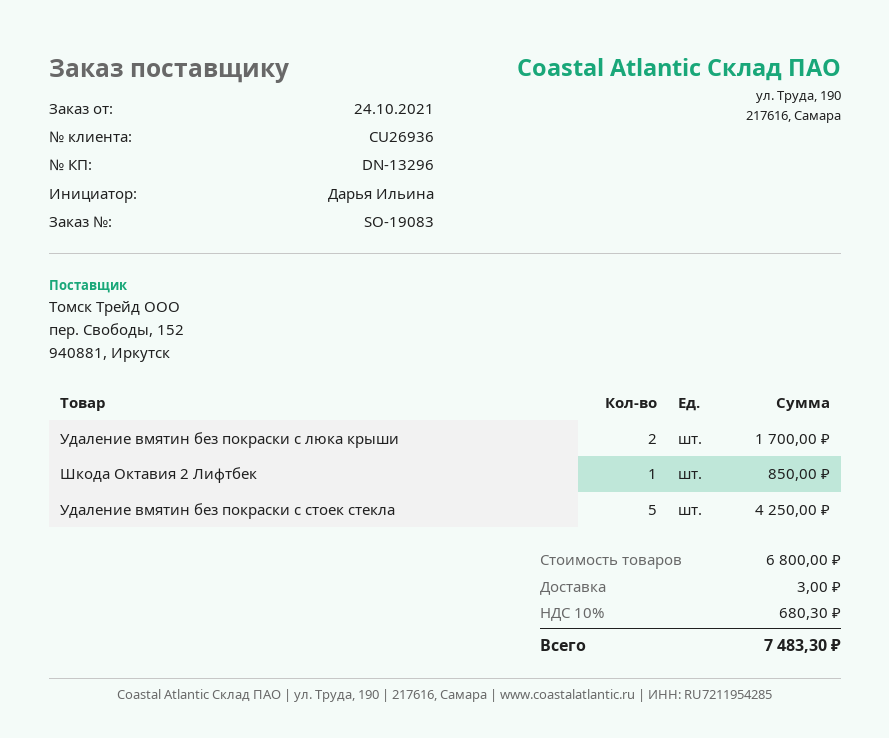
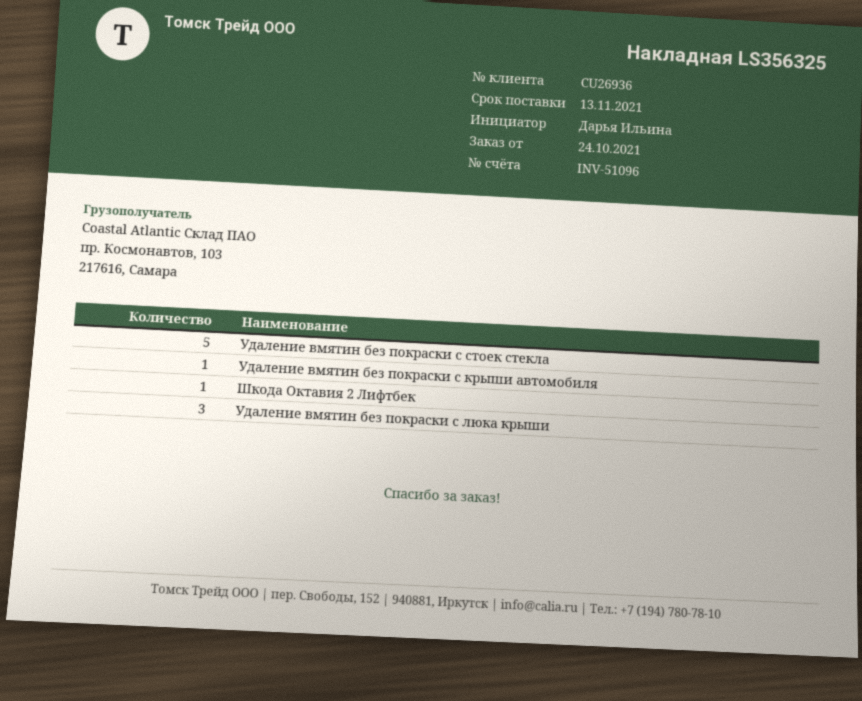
Удаление вмятин без покраски с люка крыши: 2 -> 3
Удаление вмятин без покраски с крыши автомобиля: none -> 1

